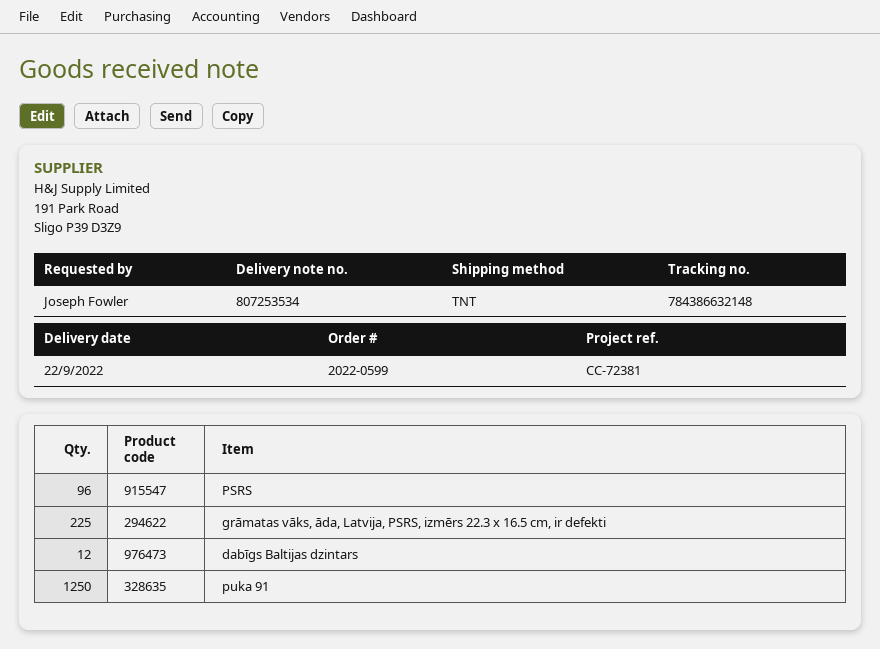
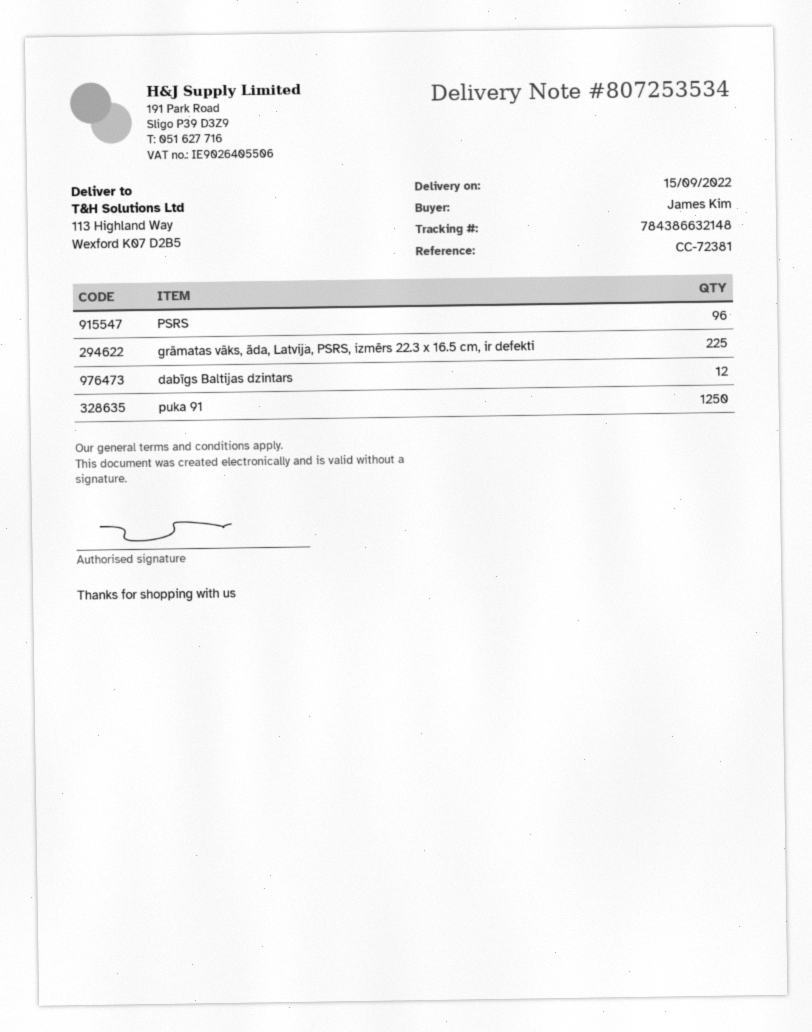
delivery date: 2022-09-22 -> 2022-09-15
ordered by: Joseph Fowler -> James Kim

